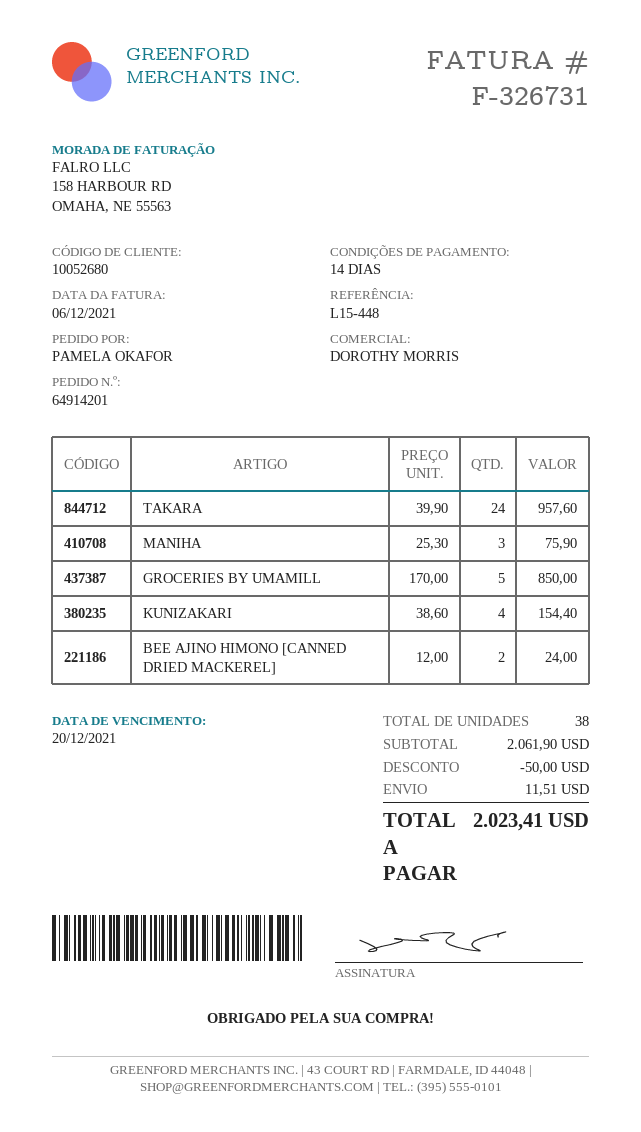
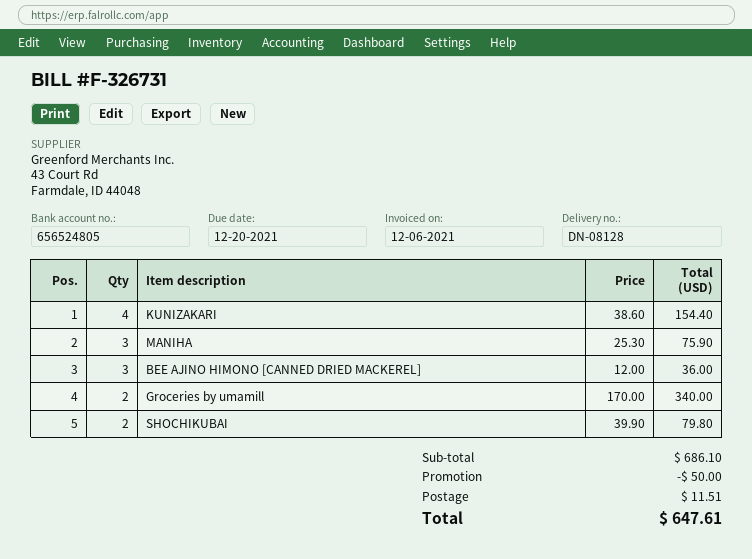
TAKARA: 24 x 39.90 = 957.60 -> none
GROCERIES BY UMAMILL: 5 x 170.00 = 850.00 -> 2 x 170.00 = 340.00
BEE AJINO HIMONO [CANNED DRIED MACKEREL]: 2 x 12.00 = 24.00 -> 3 x 12.00 = 36.00
SHOCHIKUBAI: none -> 2 x 39.90 = 79.80
subtotal: 2061.90 -> 686.10
total: 2023.41 -> 647.61

